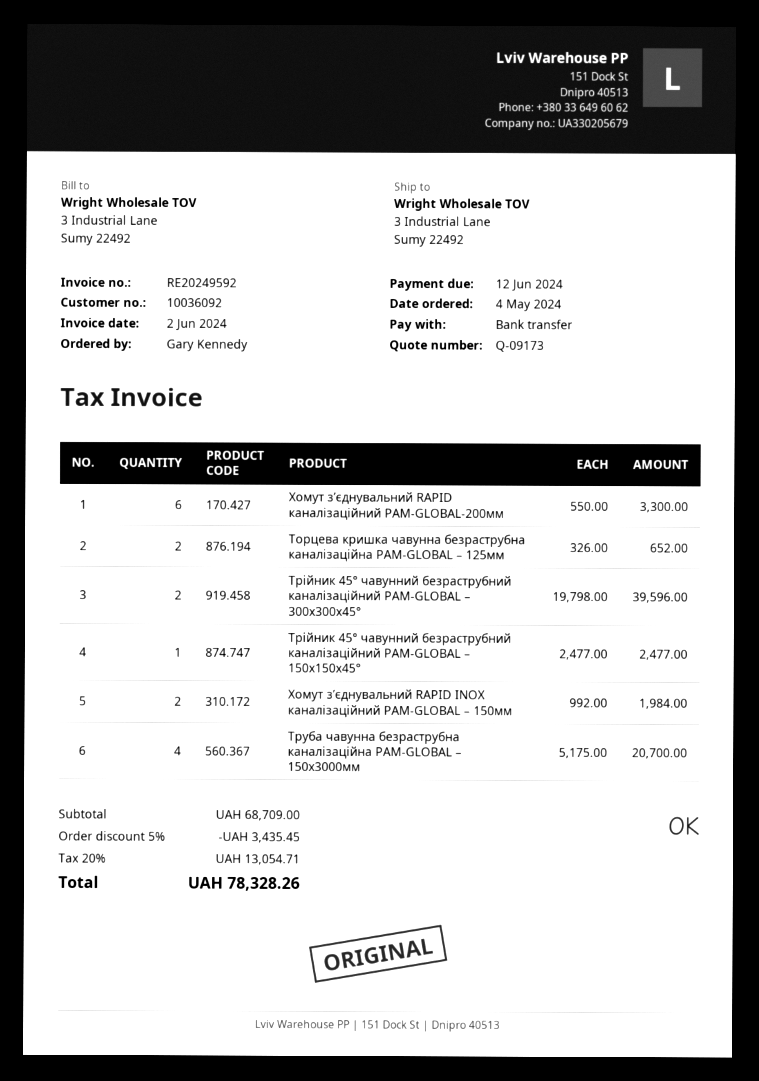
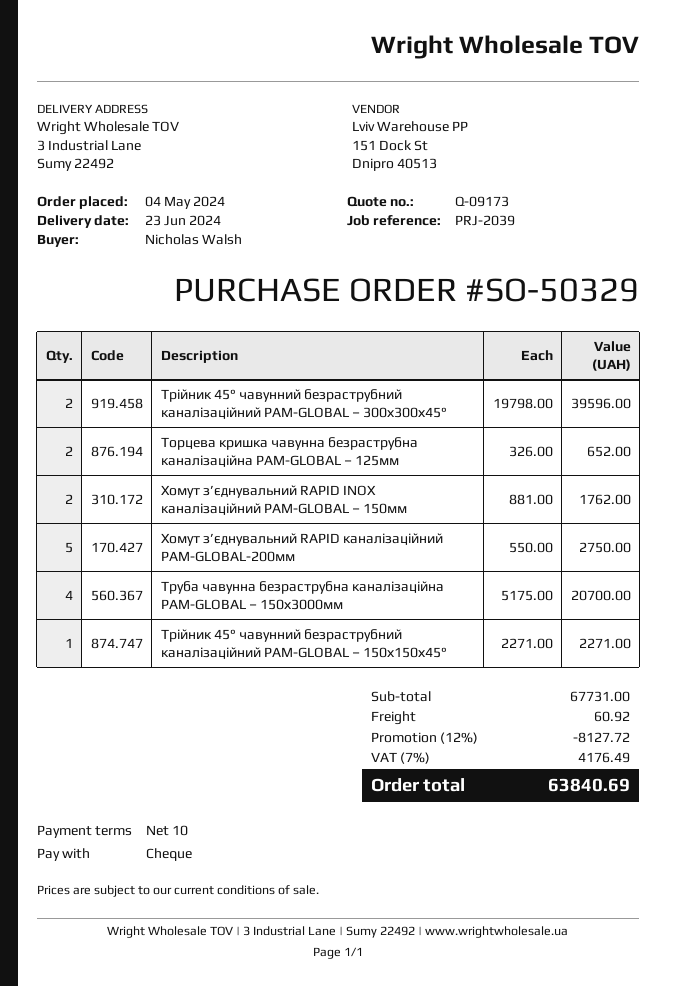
ordered by: Gary Kennedy -> Nicholas Walsh
payment method: bank transfer -> cheque
Хомут з’єднувальний RAPID каналізаційний PAM-GLOBAL-200мм: 6 x 550.00 = 3300.00 -> 5 x 550.00 = 2750.00
Трійник 45° чавунний безраструбний каналізаційний PAM-GLOBAL – 150х150х45°: 1 x 2477.00 = 2477.00 -> 1 x 2271.00 = 2271.00
Хомут з’єднувальний RAPID INOX каналізаційний PAM-GLOBAL – 150мм: 2 x 992.00 = 1984.00 -> 2 x 881.00 = 1762.00
subtotal: 68709.00 -> 67731.00
discount: 5% = 3435.45 -> 12% = 8127.72
shipping: none -> 60.92
tax: 20% = 13054.71 -> 7% = 4176.49
total: 78328.26 -> 63840.69

